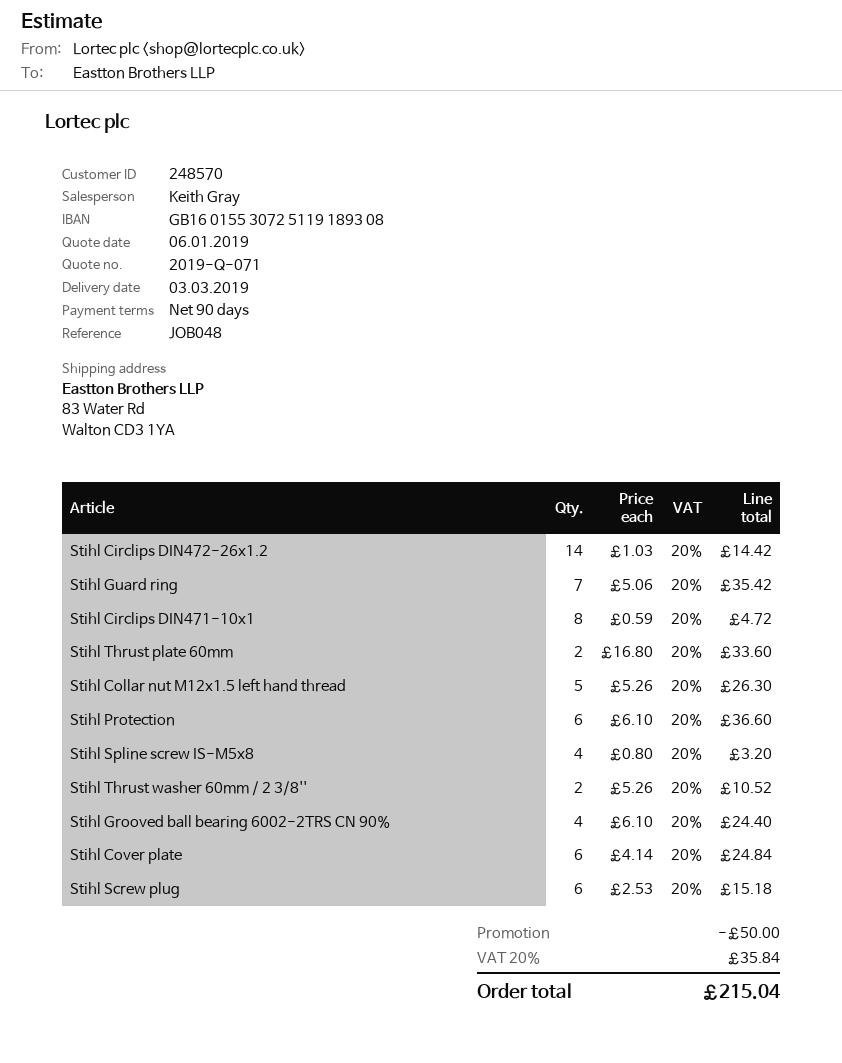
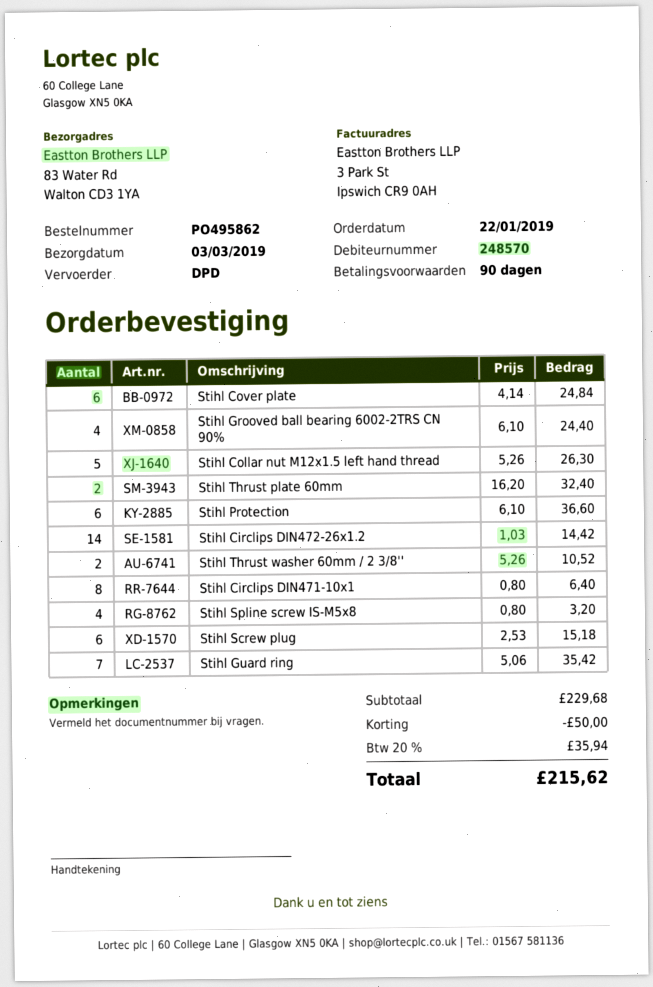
Stihl Circlips DIN471-10x1: 8 x 0.59 = 4.72 -> 8 x 0.80 = 6.40
Stihl Thrust plate 60mm: 2 x 16.80 = 33.60 -> 2 x 16.20 = 32.40
tax: 20% = 35.84 -> 20% = 35.94
total: 215.04 -> 215.62

